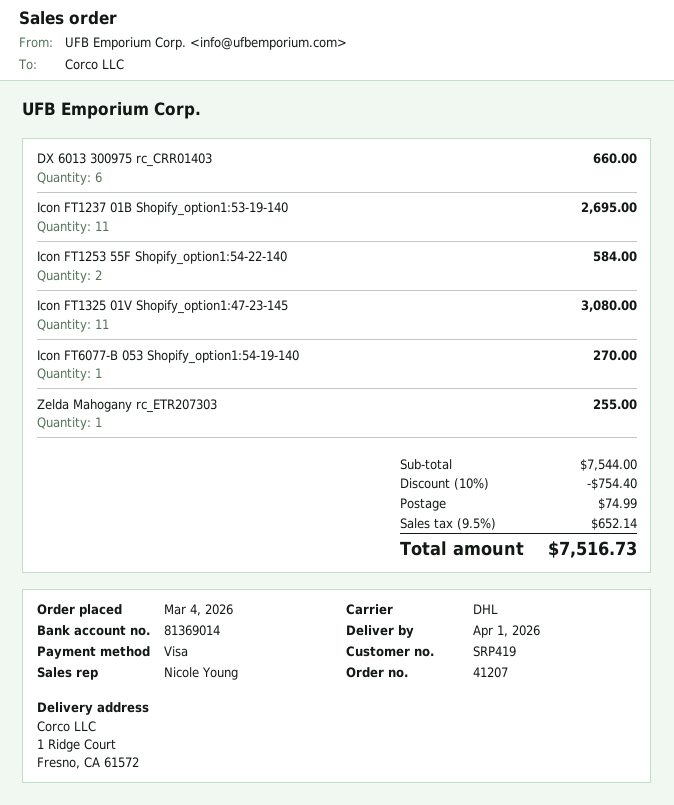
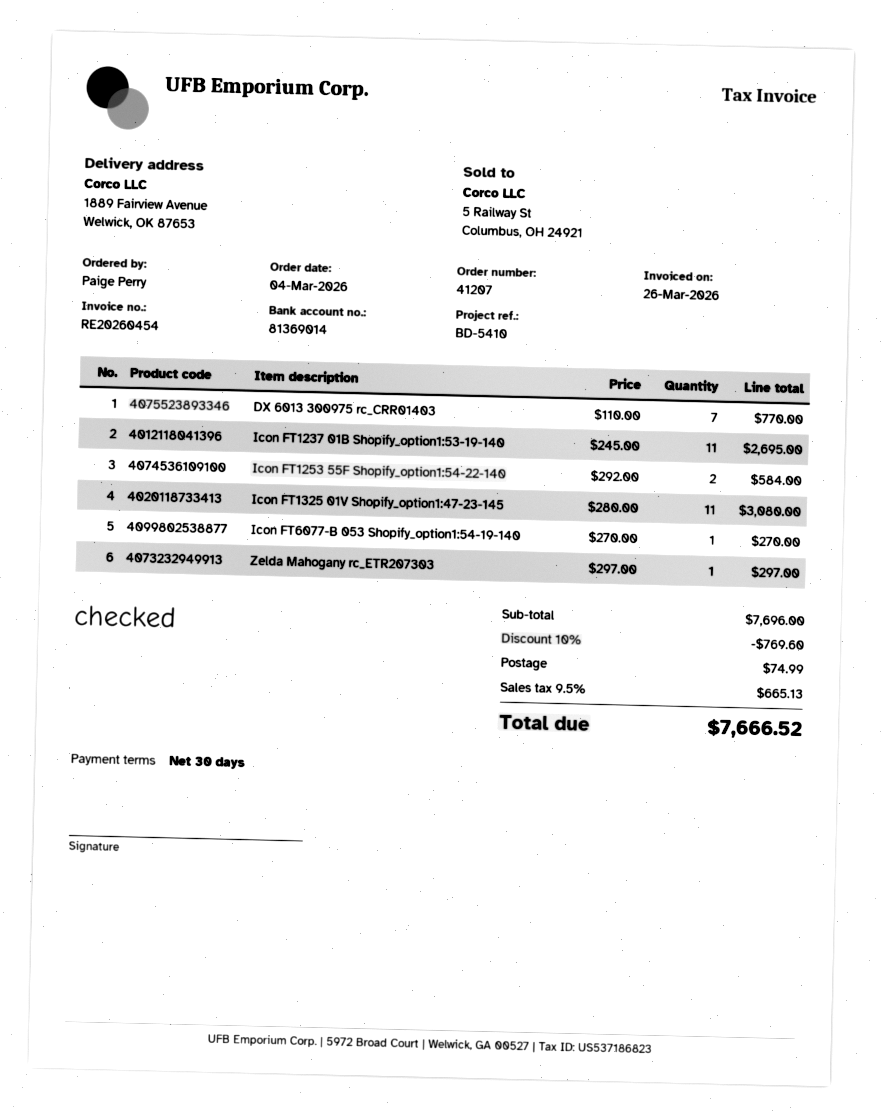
ship to: 1 Ridge Court, Fresno, CA 61572 -> 1889 Fairview Avenue, Welwick, OK 87653
DX 6013 300975 rc_CRR01403: 6 for 660.00 -> 7 for 770.00
Zelda Mahogany rc_ETR207303: 1 for 255.00 -> 1 for 297.00
subtotal: 7544.00 -> 7696.00
discount: 10% = 754.40 -> 10% = 769.60
tax: 9.5% = 652.14 -> 9.5% = 665.13
total: 7516.73 -> 7666.52

